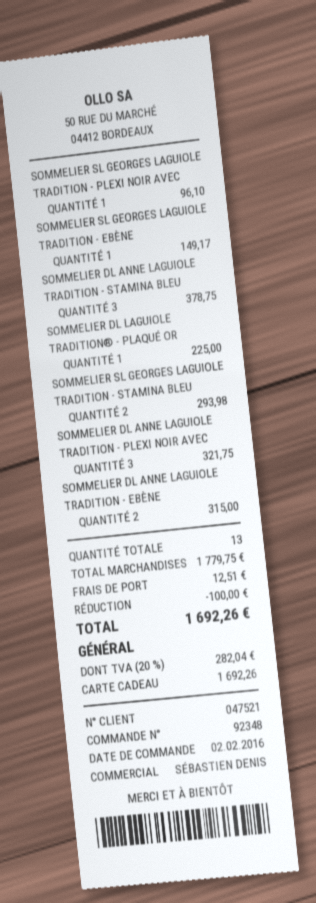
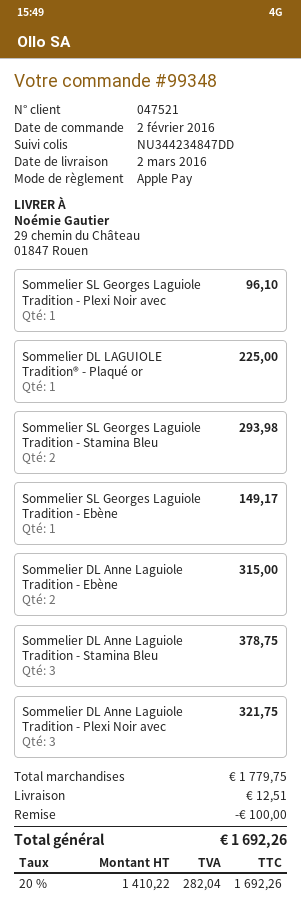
order number: 92348 -> 99348
payment method: gift card -> Apple Pay

